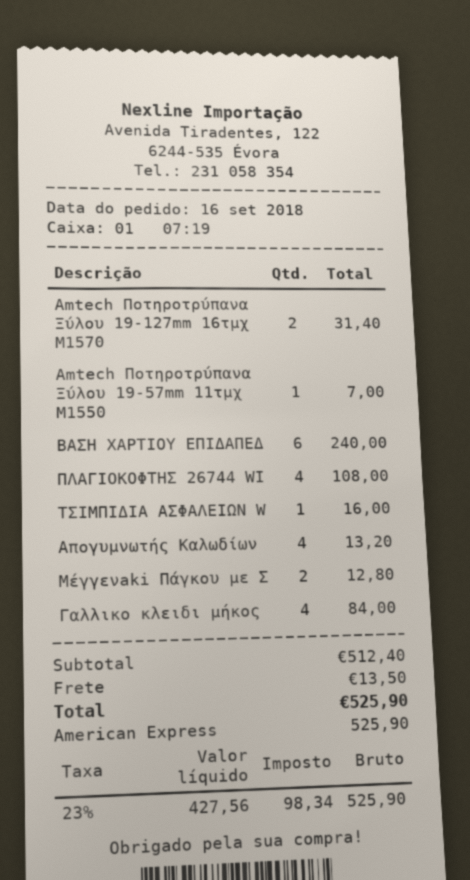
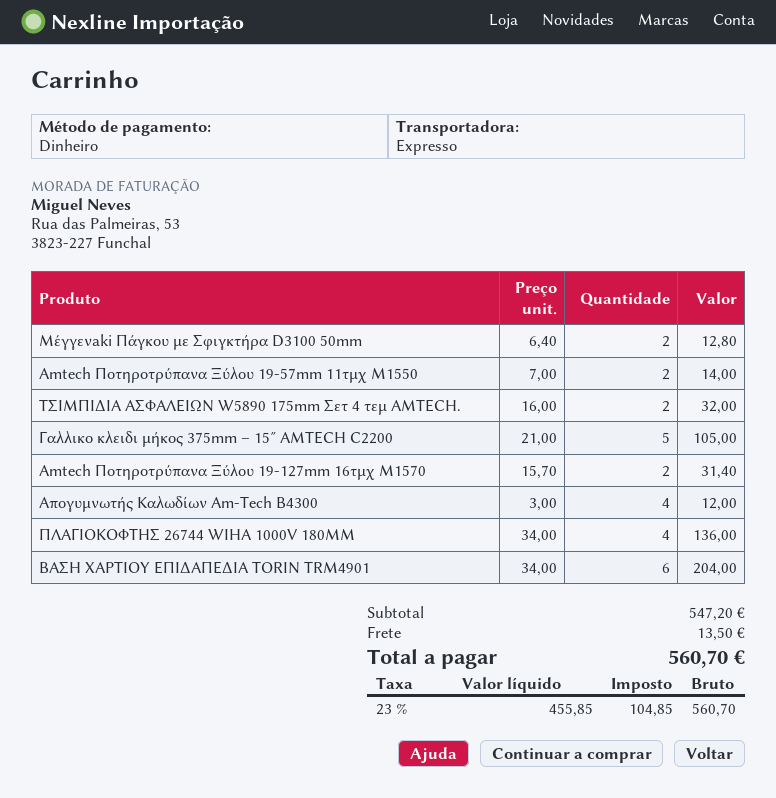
payment method: American Express -> cash
Amtech Ποτηροτρύπανα Ξύλου 19-57mm 11τμχ M1550: 1 for 7.00 -> 2 for 14.00
ΒΑΣΗ ΧΑΡΤΙΟΥ ΕΠΙΔΑΠΕΔ: 6 for 240.00 -> 6 for 204.00
ΠΛΑΓΙΟΚΟΦΤΗΣ 26744 WI: 4 for 108.00 -> 4 for 136.00
ΤΣΙΜΠΙΔΙΑ ΑΣΦΑΛΕΙΩΝ W: 1 for 16.00 -> 2 for 32.00
Απογυμνωτής Καλωδίων: 4 for 13.20 -> 4 for 12.00
Γαλλικο κλειδι μήκος: 4 for 84.00 -> 5 for 105.00
subtotal: 512.40 -> 547.20
net: 427.56 -> 455.85
tax: 23% = 98.34 -> 23% = 104.85
total: 525.90 -> 560.70

